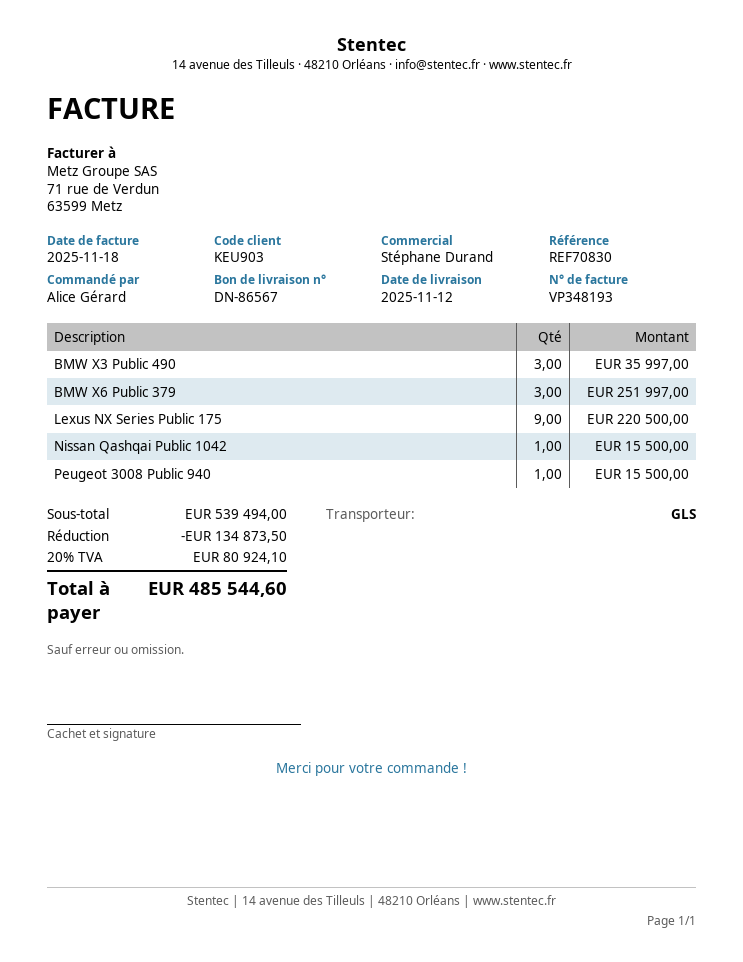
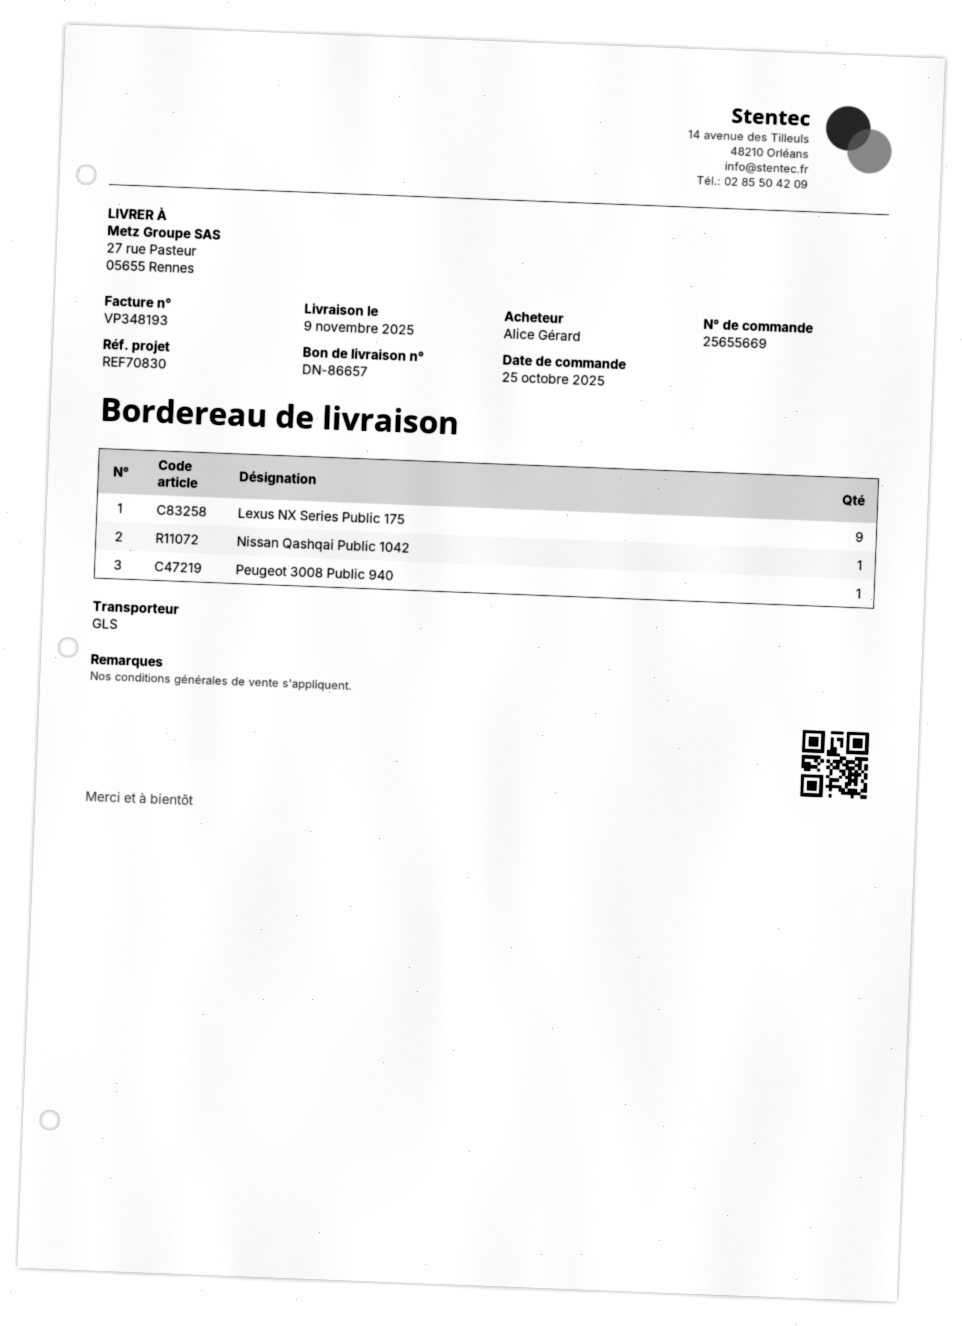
delivery note number: DN-86567 -> DN-86657
delivery date: 2025-11-12 -> 2025-11-09
BMW X3 Public 490: 3 -> none
BMW X6 Public 379: 3 -> none

